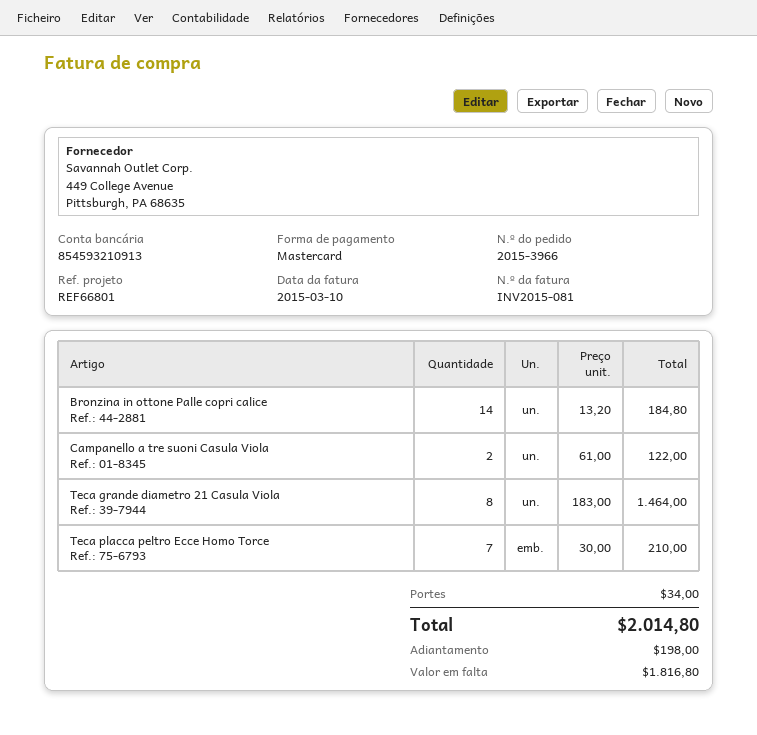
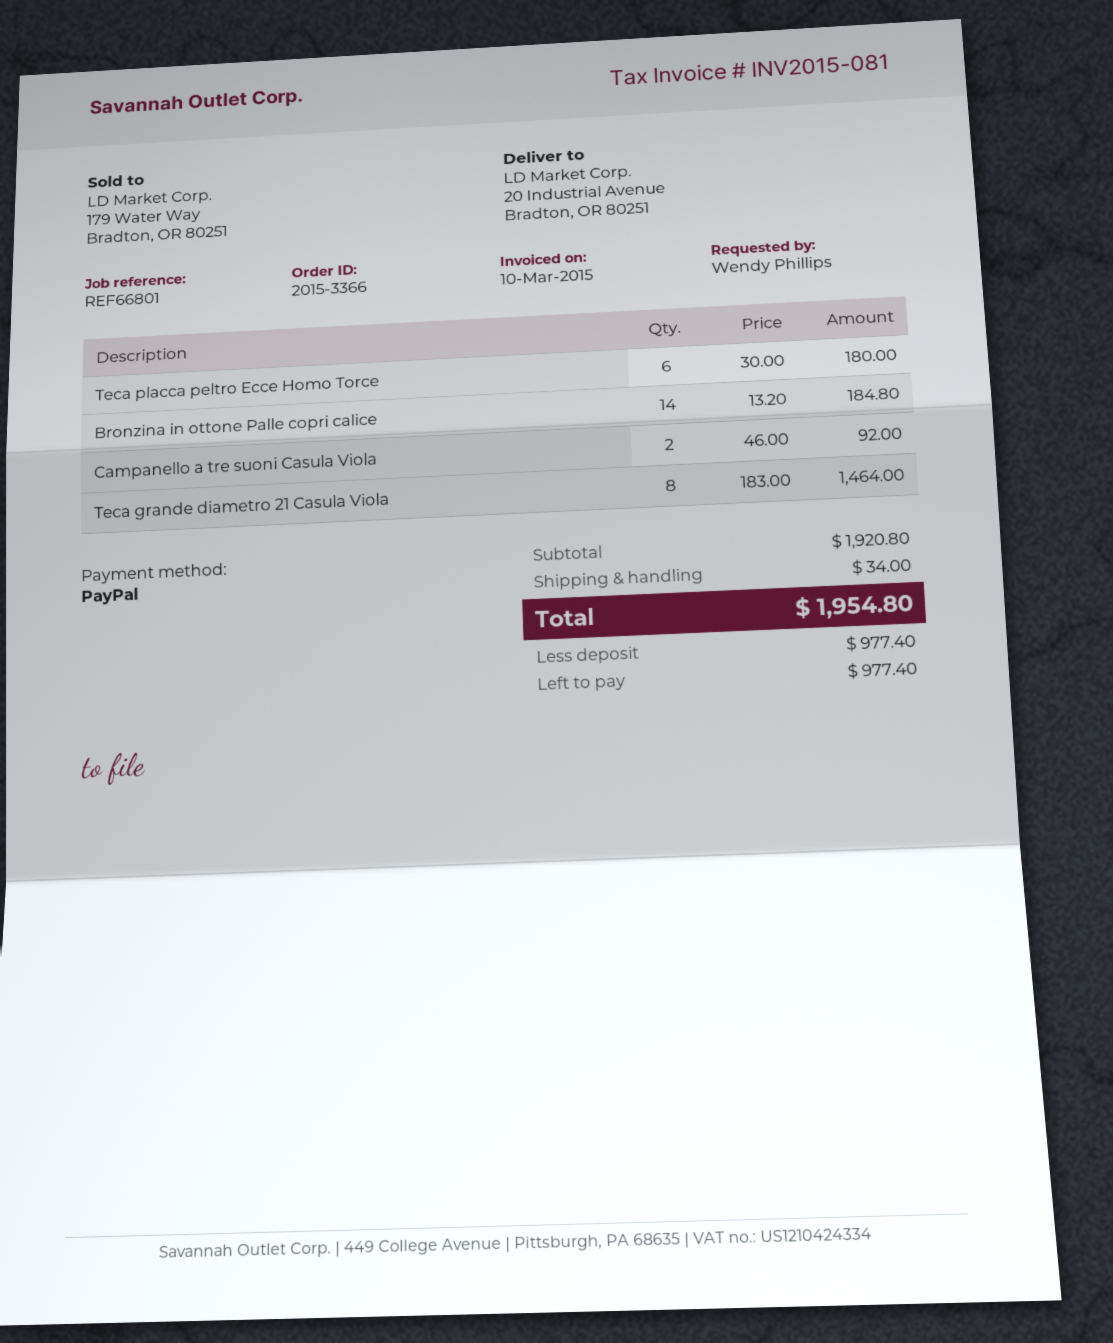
order number: 2015-3966 -> 2015-3366
payment method: Mastercard -> PayPal
Campanello a tre suoni Casula Viola: 2 x 61.00 = 122.00 -> 2 x 46.00 = 92.00
Teca placca peltro Ecce Homo Torce: 7 x 30.00 = 210.00 -> 6 x 30.00 = 180.00
total: 2014.80 -> 1954.80
deposit: 198.00 -> 977.40
balance: 1816.80 -> 977.40

